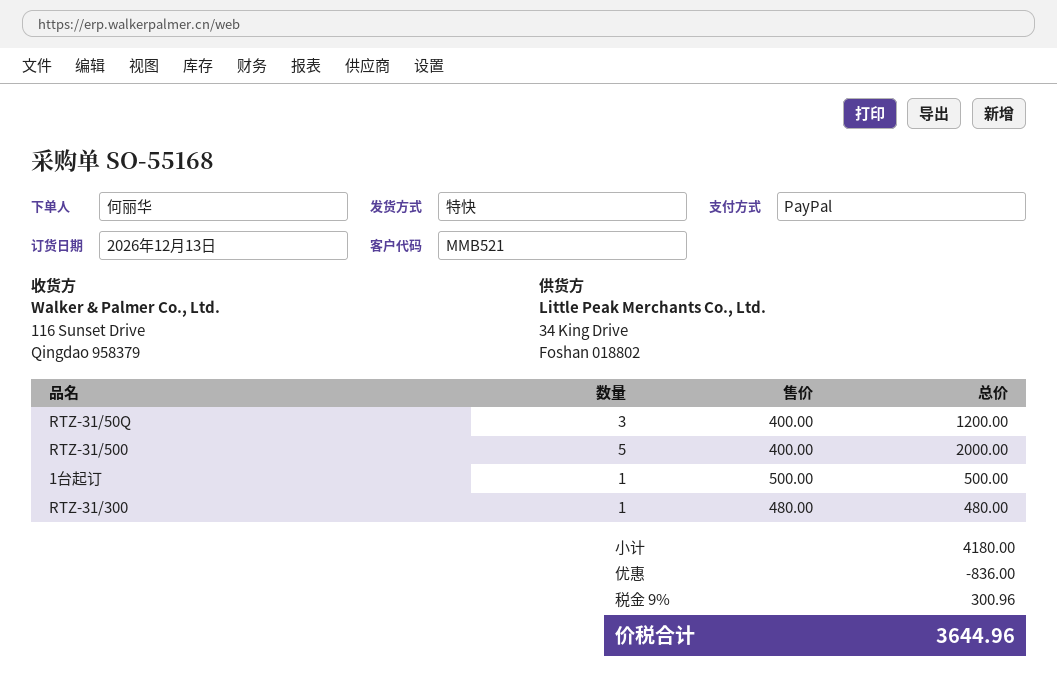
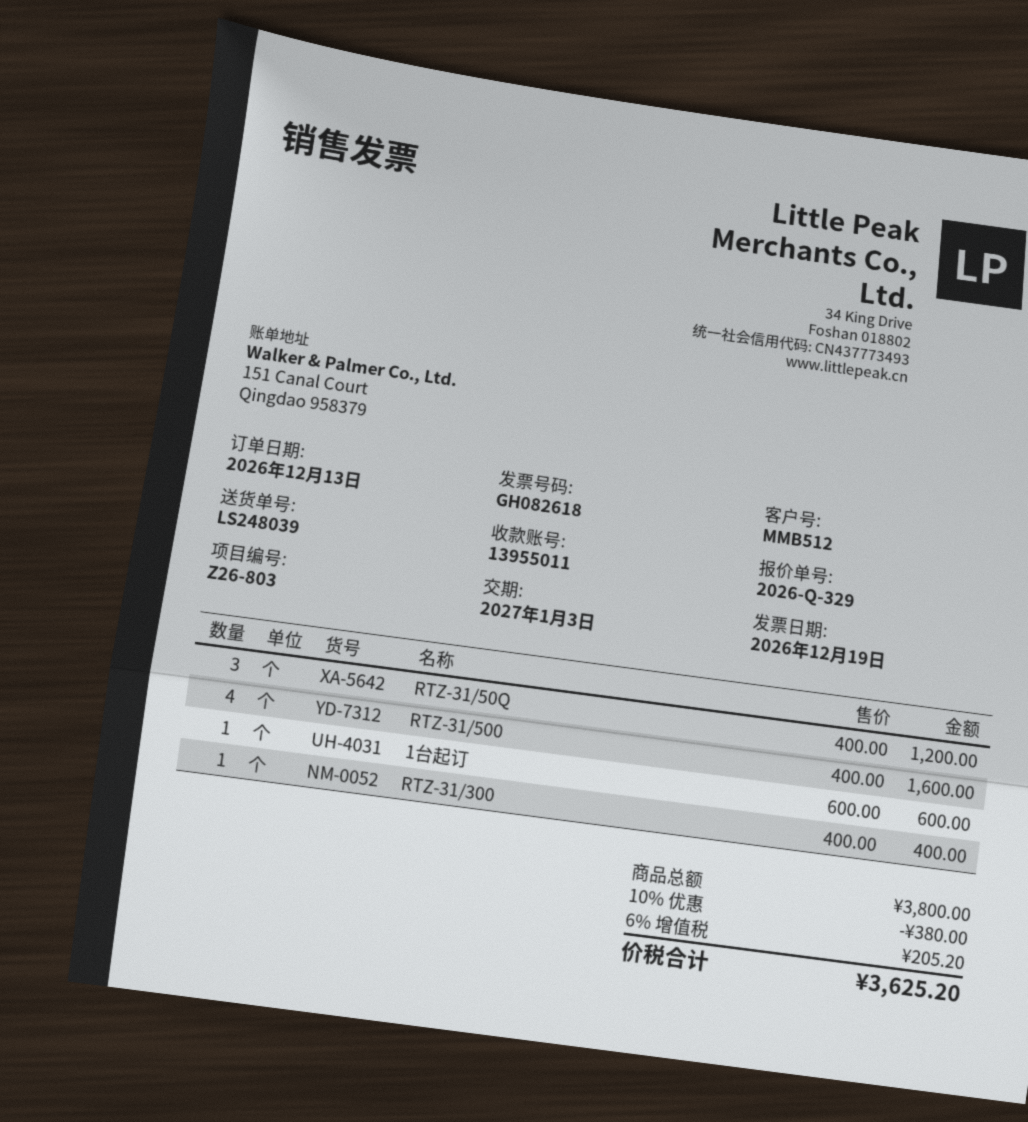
customer number: MMB521 -> MMB512
RTZ-31/500: 5 x 400.00 = 2000.00 -> 4 x 400.00 = 1600.00
1台起订: 1 x 500.00 = 500.00 -> 1 x 600.00 = 600.00
RTZ-31/300: 1 x 480.00 = 480.00 -> 1 x 400.00 = 400.00
subtotal: 4180.00 -> 3800.00
discount: 836.00 -> 380.00
tax: 9% = 300.96 -> 6% = 205.20
total: 3644.96 -> 3625.20

